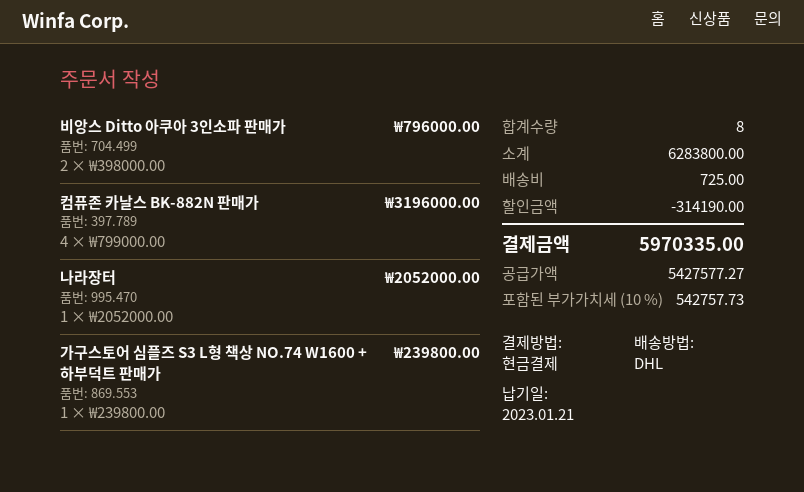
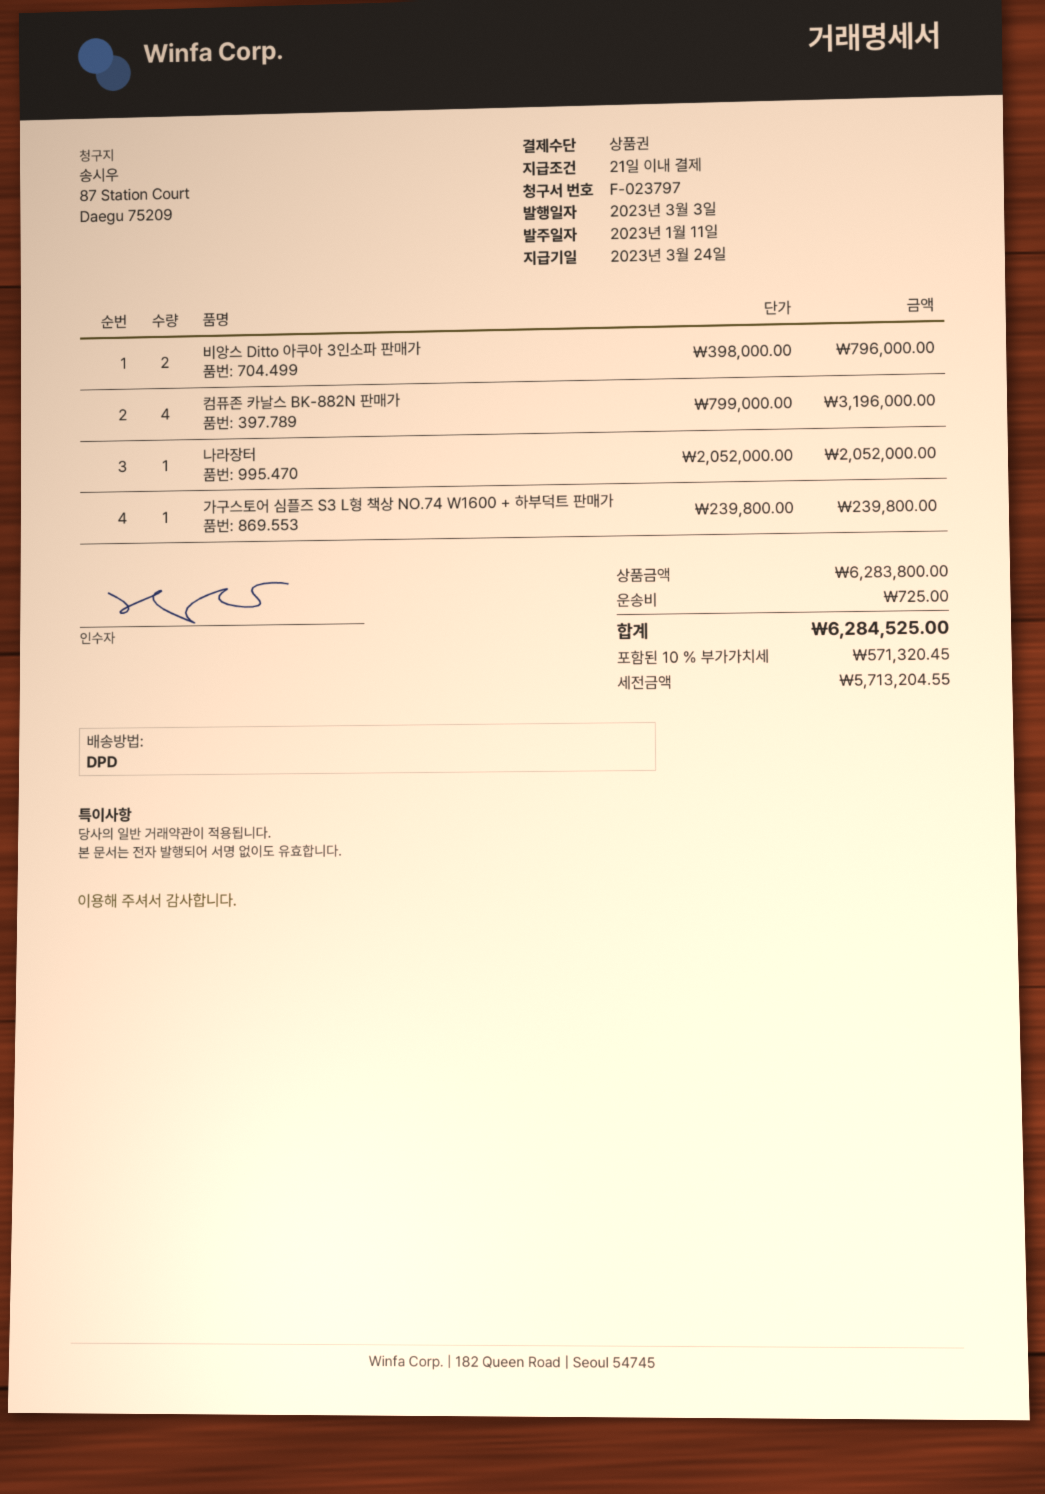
payment method: cash -> gift card
shipping method: DHL -> DPD
discount: 314190.00 -> none
net: 5427577.27 -> 5713204.55
tax: 10% = 542757.73 -> 10% = 571320.45
total: 5970335.00 -> 6284525.00

